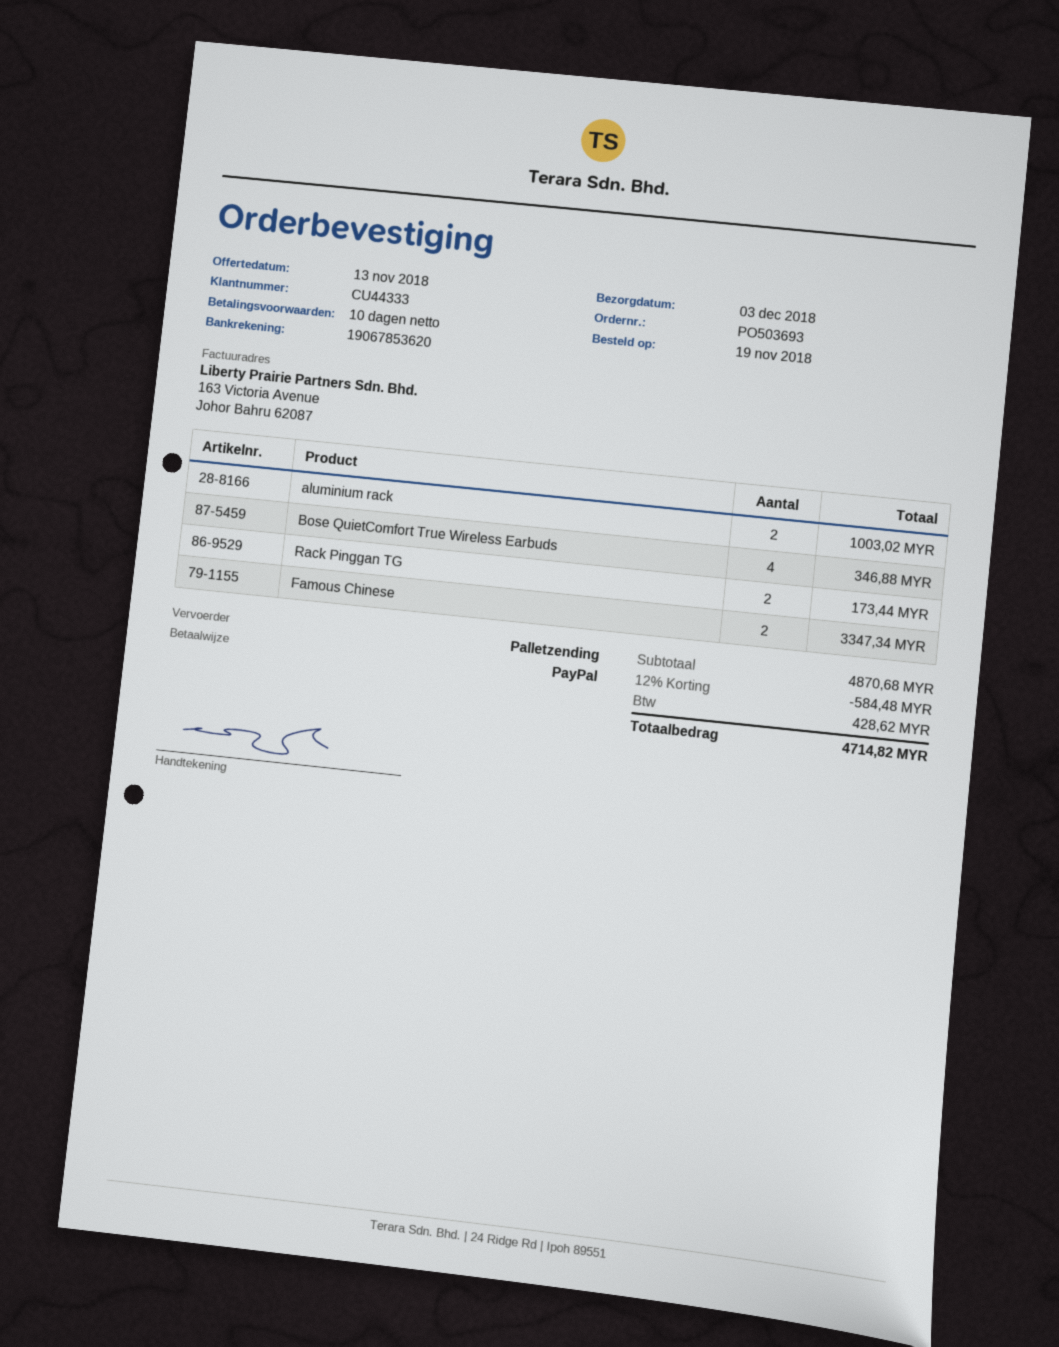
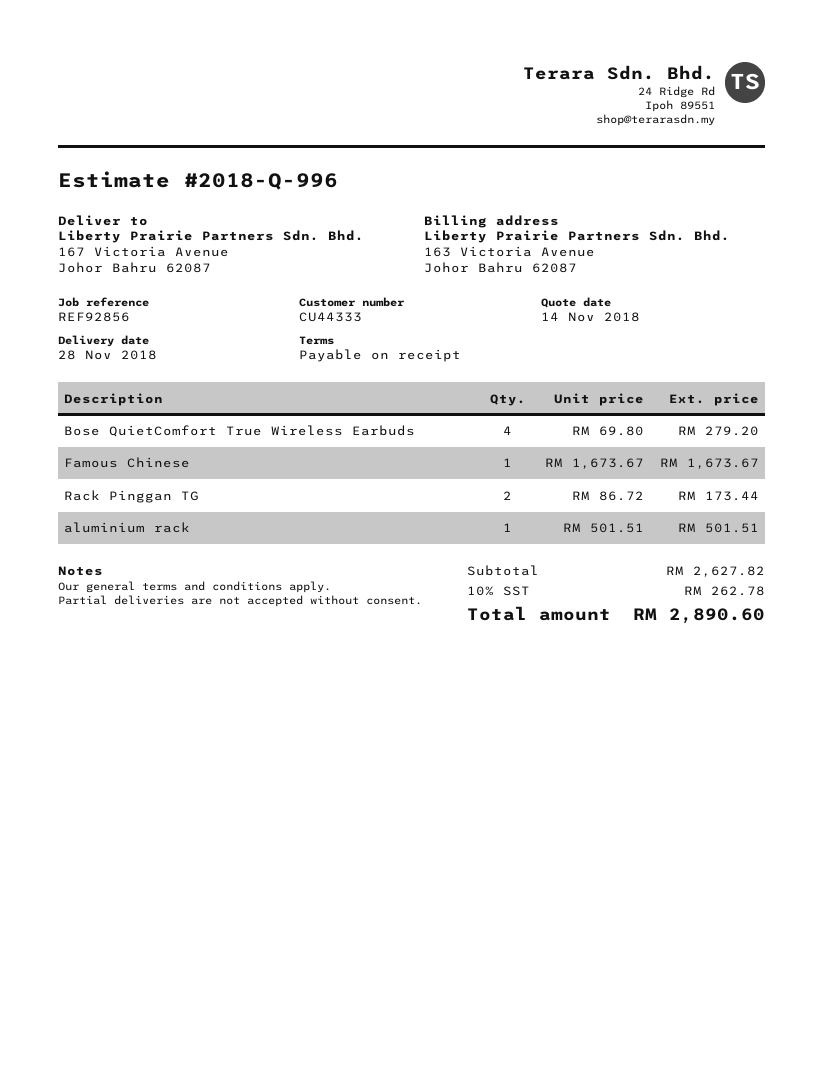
quote date: 2018-11-13 -> 2018-11-14
delivery date: 2018-12-03 -> 2018-11-28
payment terms: 10 days -> on receipt
aluminium rack: 2 for 1003.02 -> 1 for 501.51
Bose QuietComfort True Wireless Earbuds: 4 for 346.88 -> 4 for 279.20
Famous Chinese: 2 for 3347.34 -> 1 for 1673.67
subtotal: 4870.68 -> 2627.82
discount: 12% = 584.48 -> none
tax: 428.62 -> 262.78
total: 4714.82 -> 2890.60

